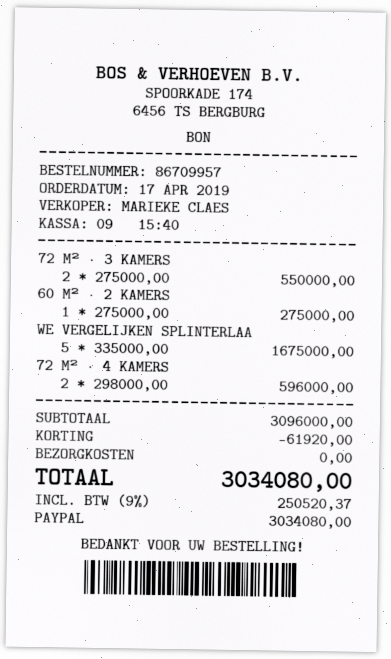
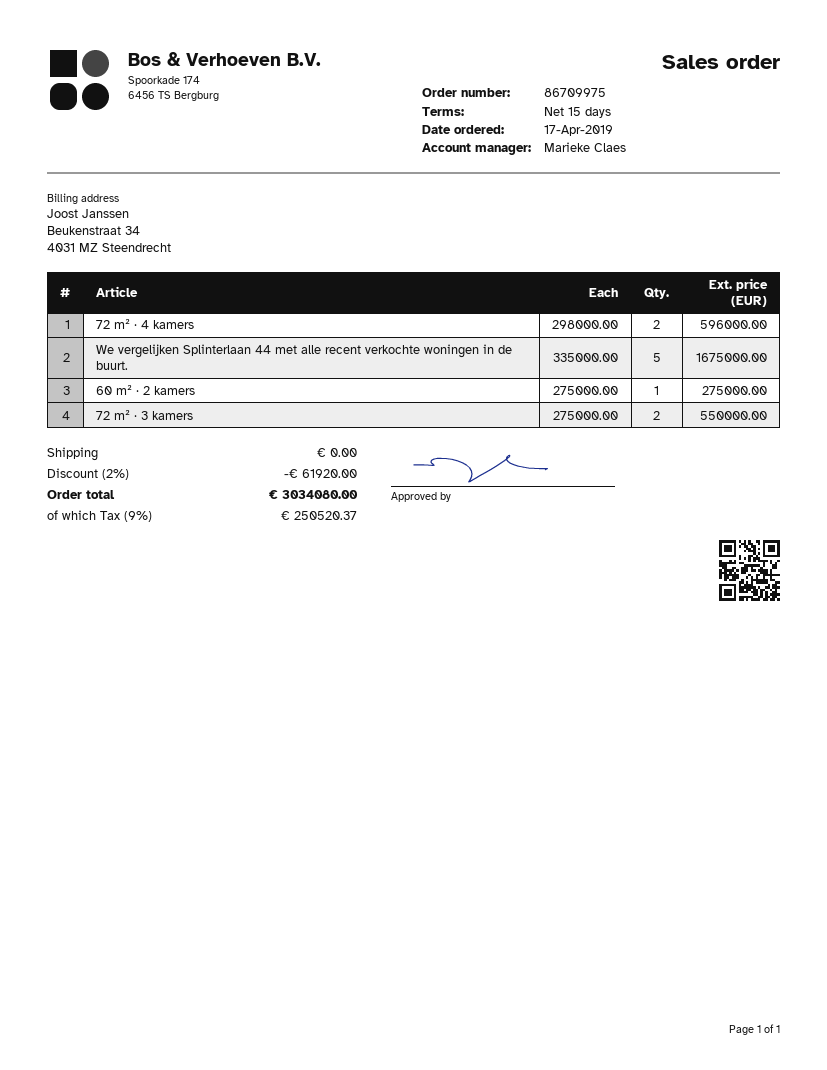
order number: 86709957 -> 86709975

